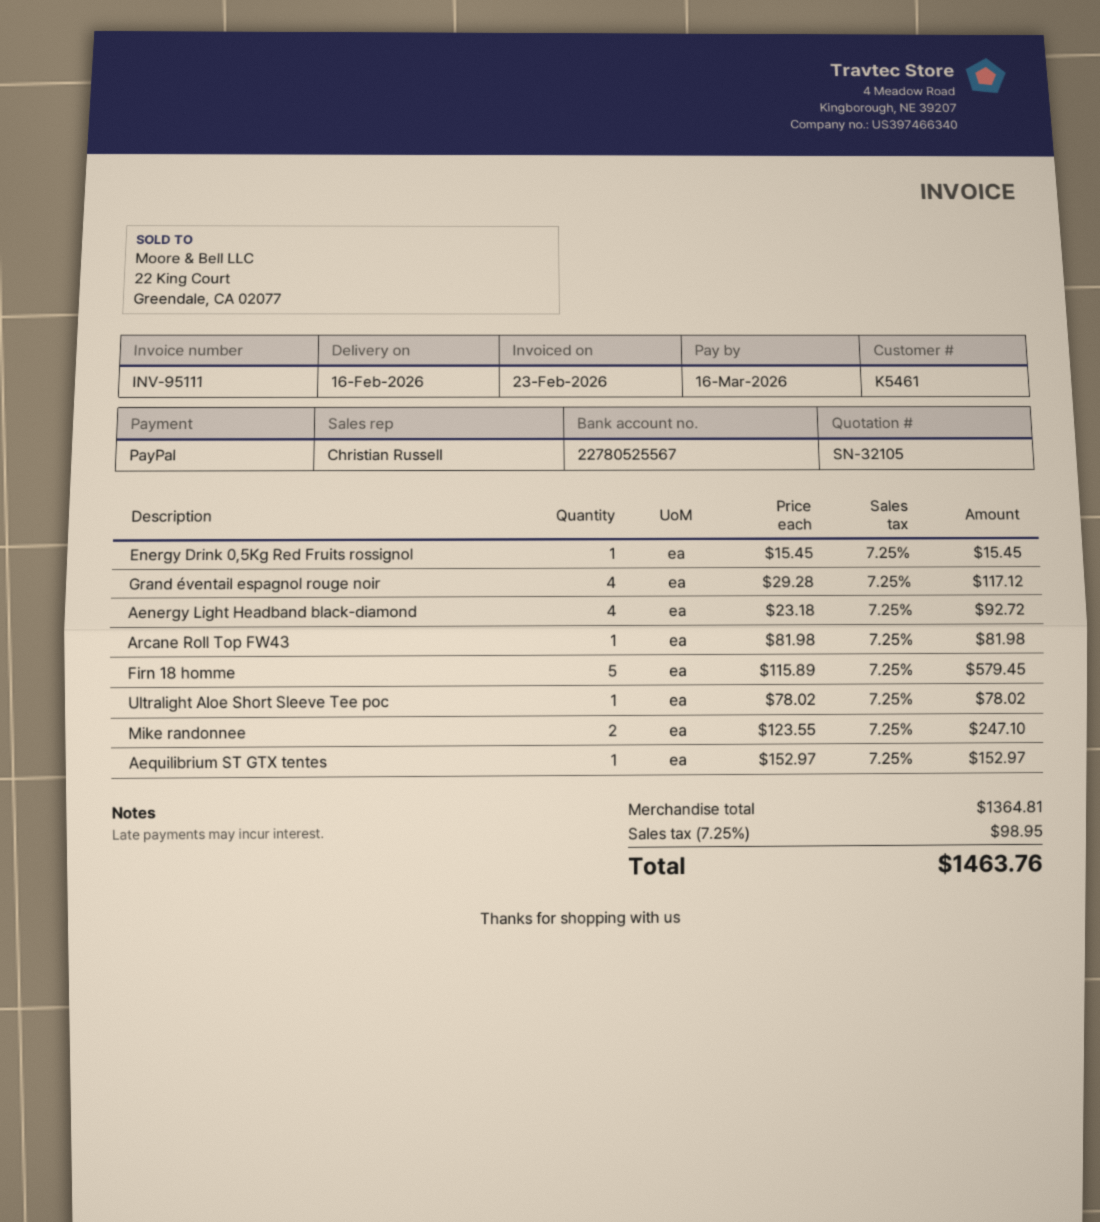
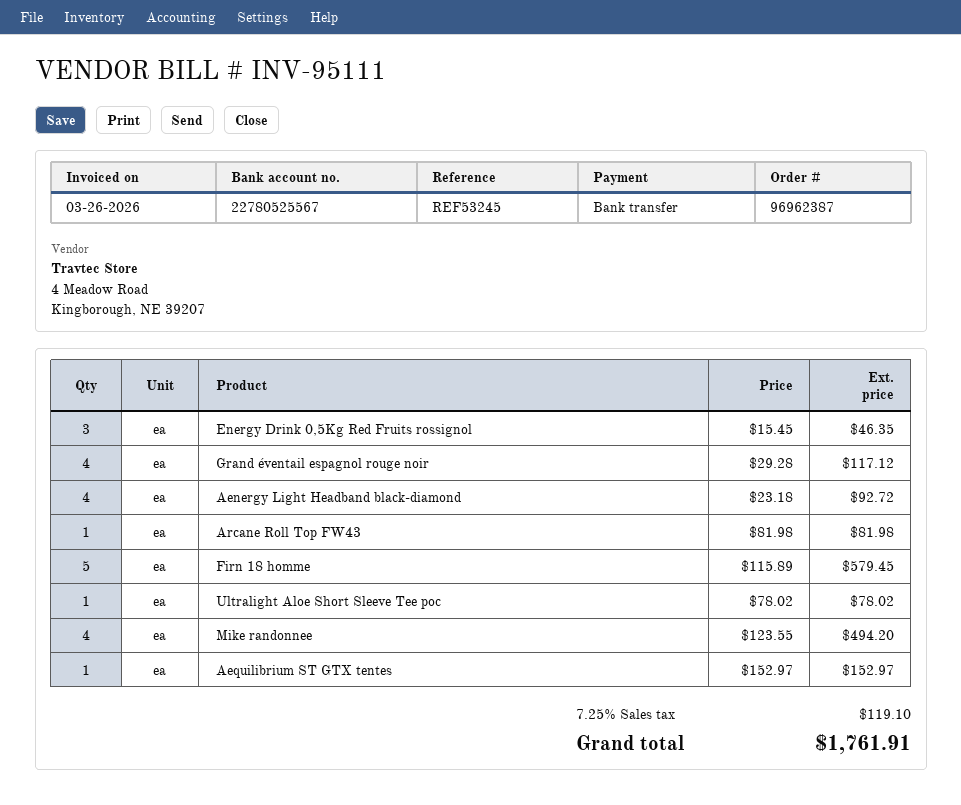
invoice date: 2026-02-23 -> 2026-03-26
payment method: PayPal -> bank transfer
Energy Drink 0,5Kg Red Fruits rossignol: 1 x 15.45 = 15.45 -> 3 x 15.45 = 46.35
Mike randonnee: 2 x 123.55 = 247.10 -> 4 x 123.55 = 494.20
tax: 7.25% = 98.95 -> 7.25% = 119.10
total: 1463.76 -> 1761.91

